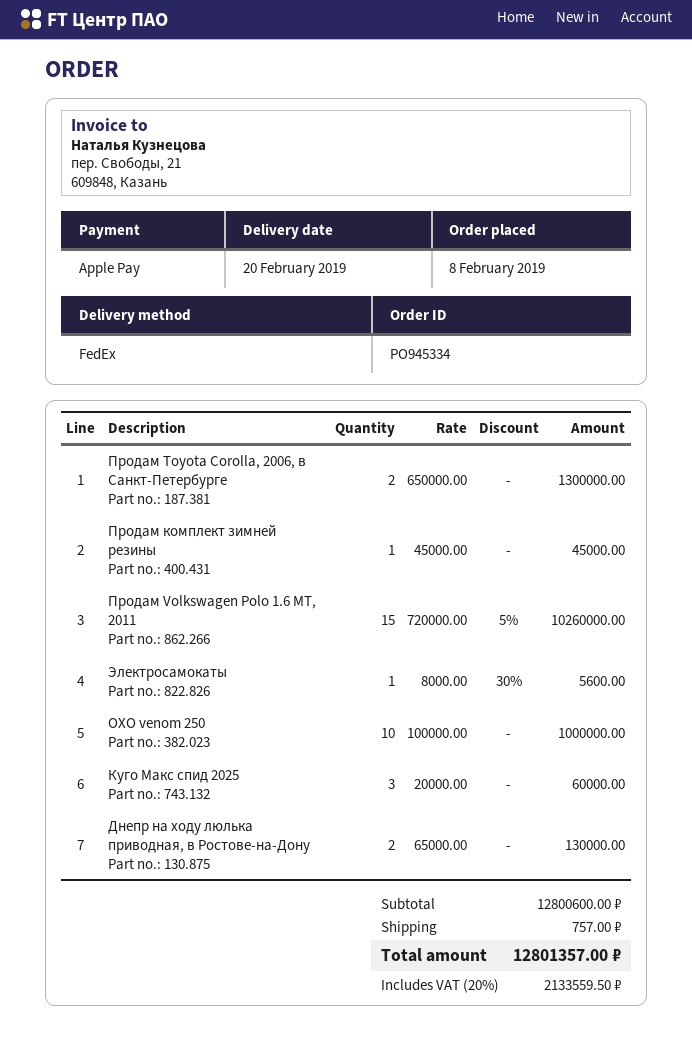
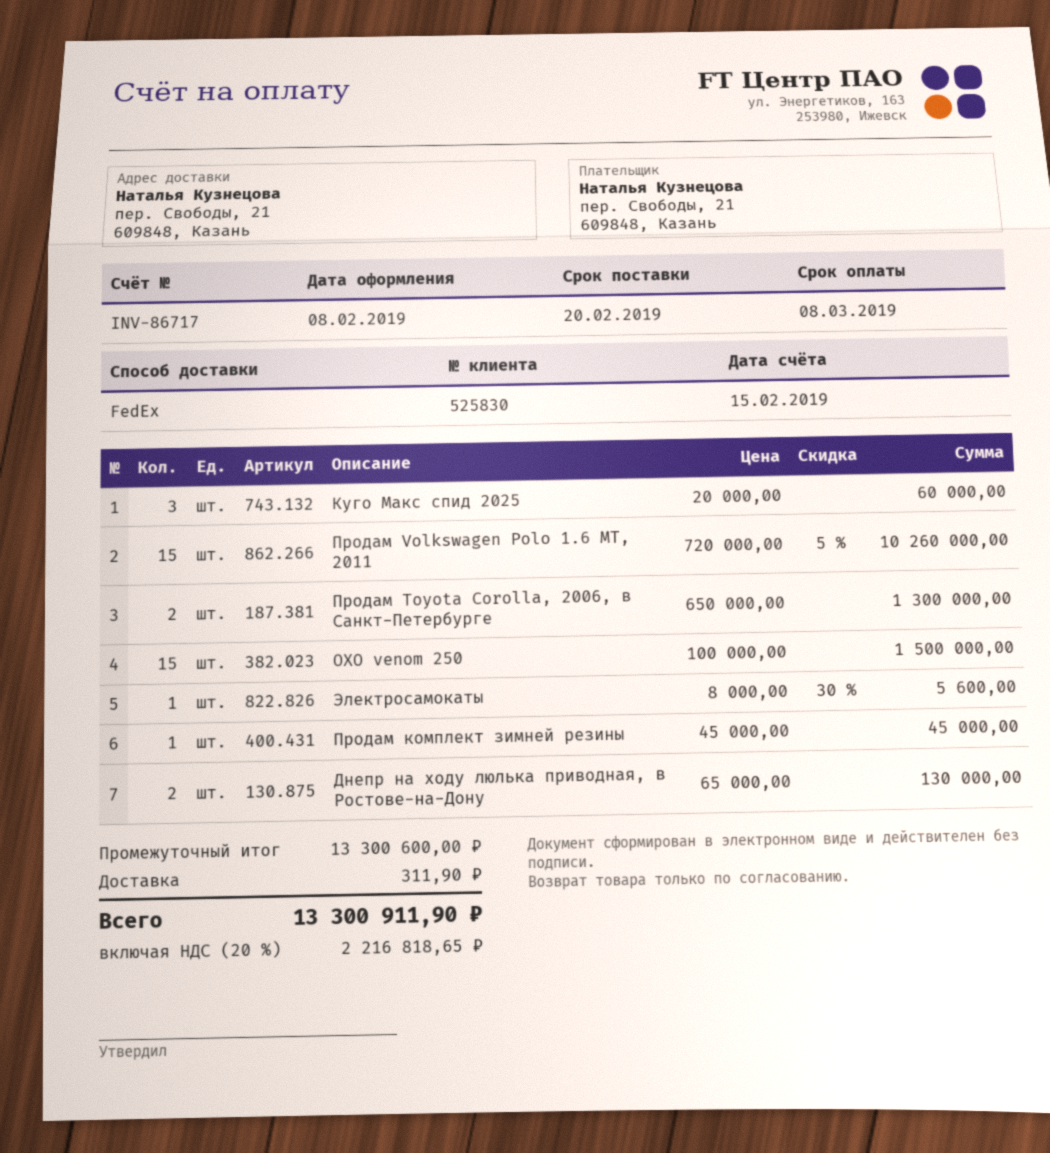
OXO venom 250: 10 x 100000.00 = 1000000.00 -> 15 x 100000.00 = 1500000.00
subtotal: 12800600.00 -> 13300600.00
shipping: 757.00 -> 311.90
tax: 20% = 2133559.50 -> 20% = 2216818.65
total: 12801357.00 -> 13300911.90

